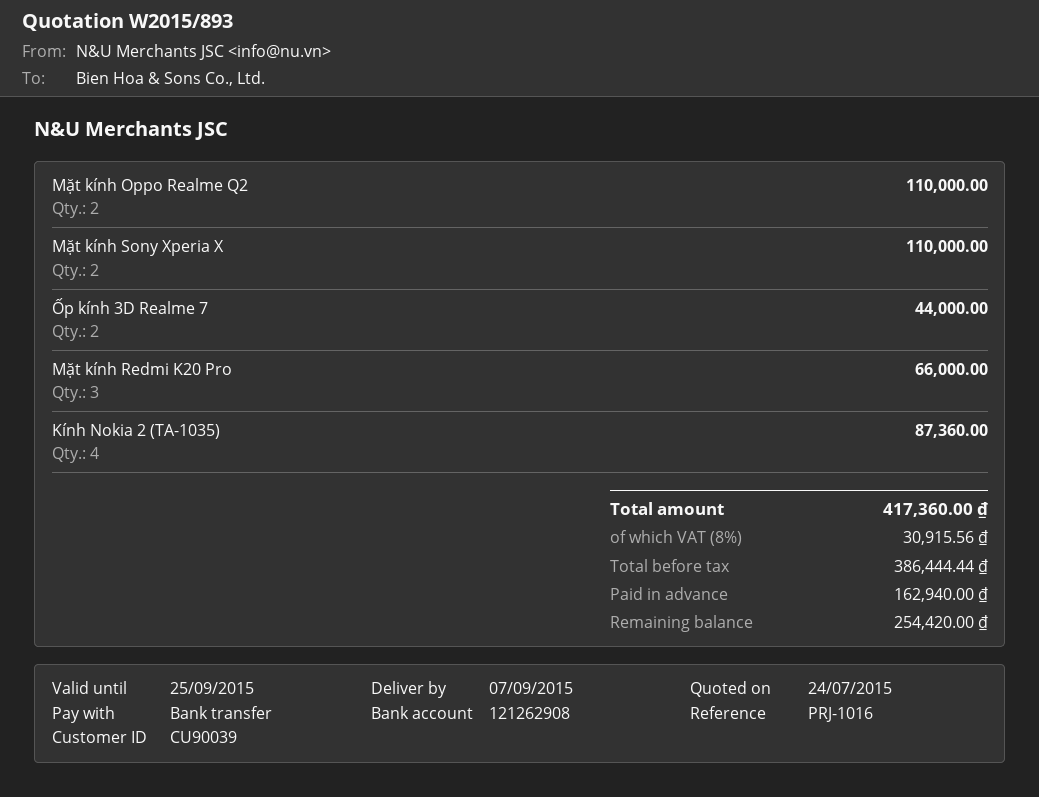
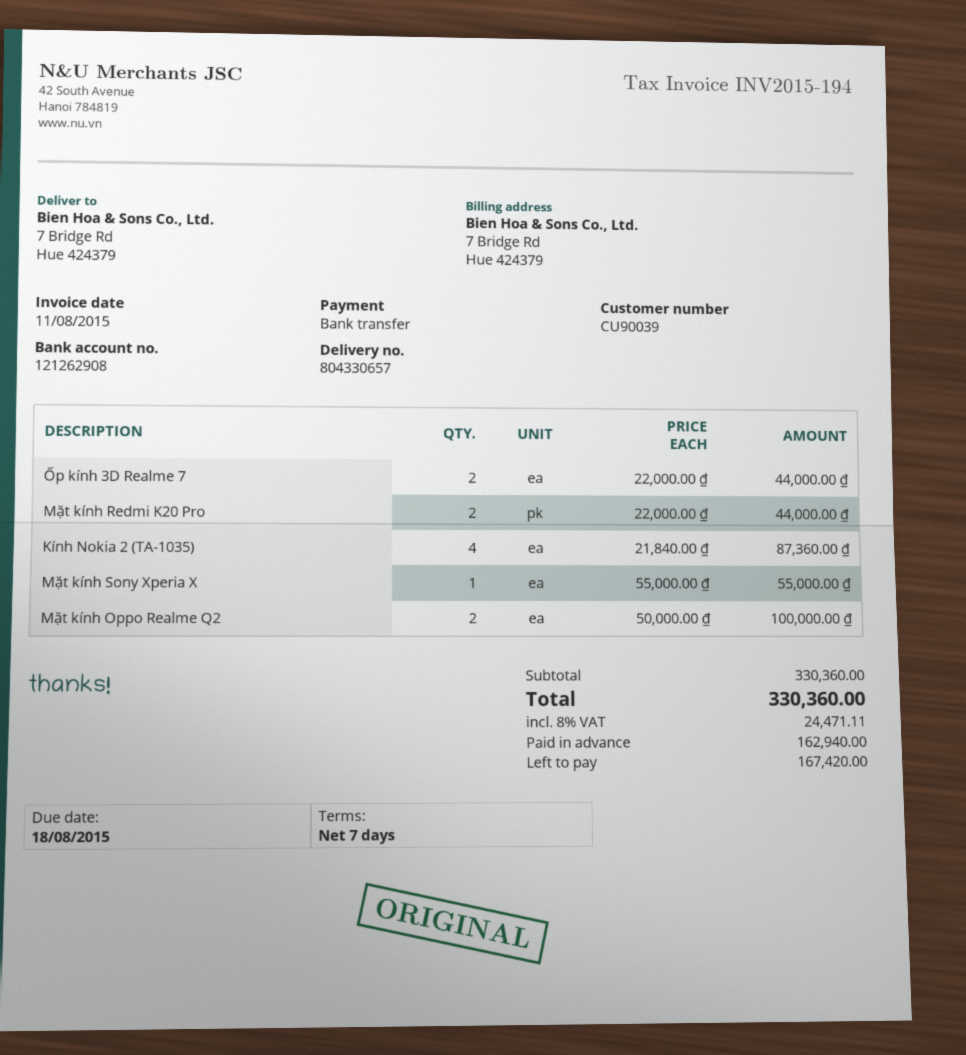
Mặt kính Oppo Realme Q2: 2 for 110000.00 -> 2 for 100000.00
Mặt kính Sony Xperia X: 2 for 110000.00 -> 1 for 55000.00
Mặt kính Redmi K20 Pro: 3 for 66000.00 -> 2 for 44000.00
tax: 8% = 30915.56 -> 8% = 24471.11
total: 417360.00 -> 330360.00
balance: 254420.00 -> 167420.00

